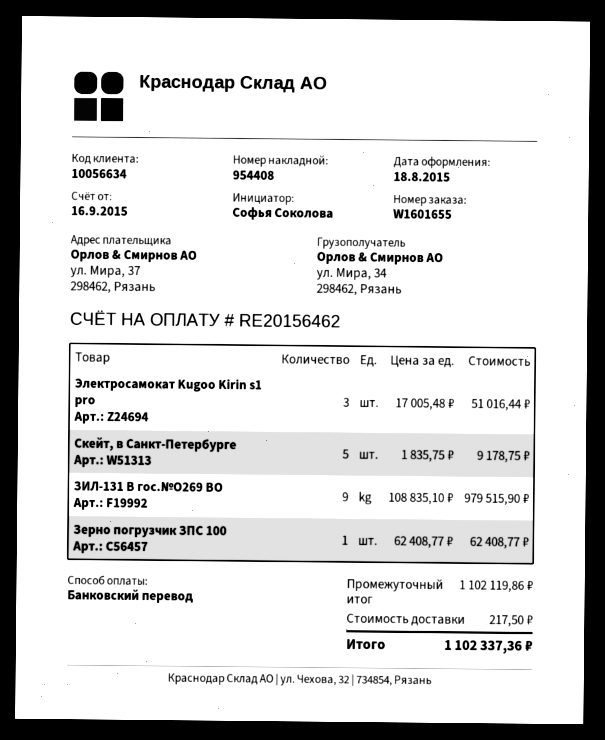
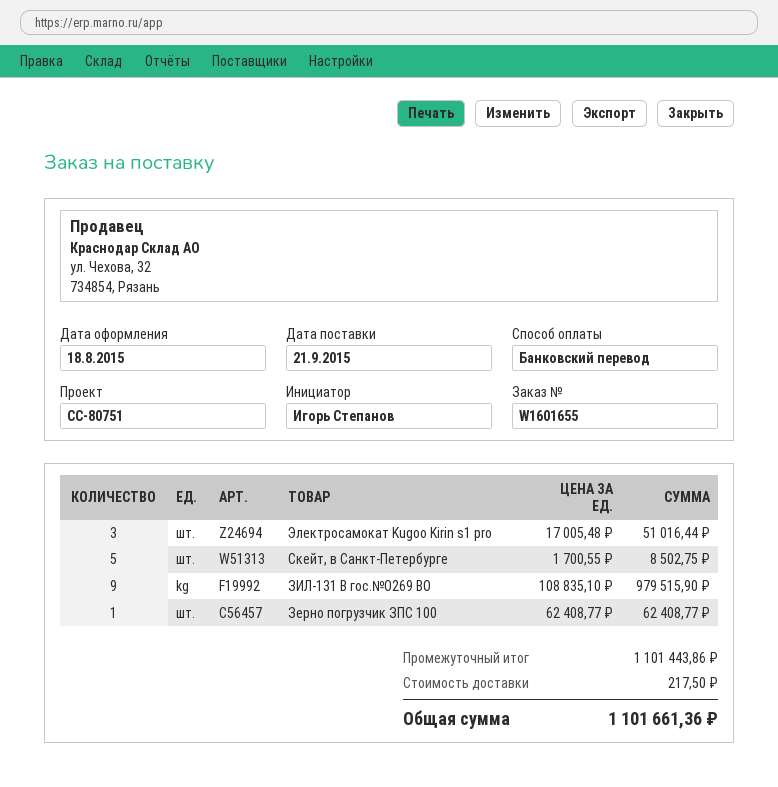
ordered by: Софья Соколова -> Игорь Степанов
Скейт, в Санкт-Петербурге: 5 x 1835.75 = 9178.75 -> 5 x 1700.55 = 8502.75
subtotal: 1102119.86 -> 1101443.86
total: 1102337.36 -> 1101661.36

